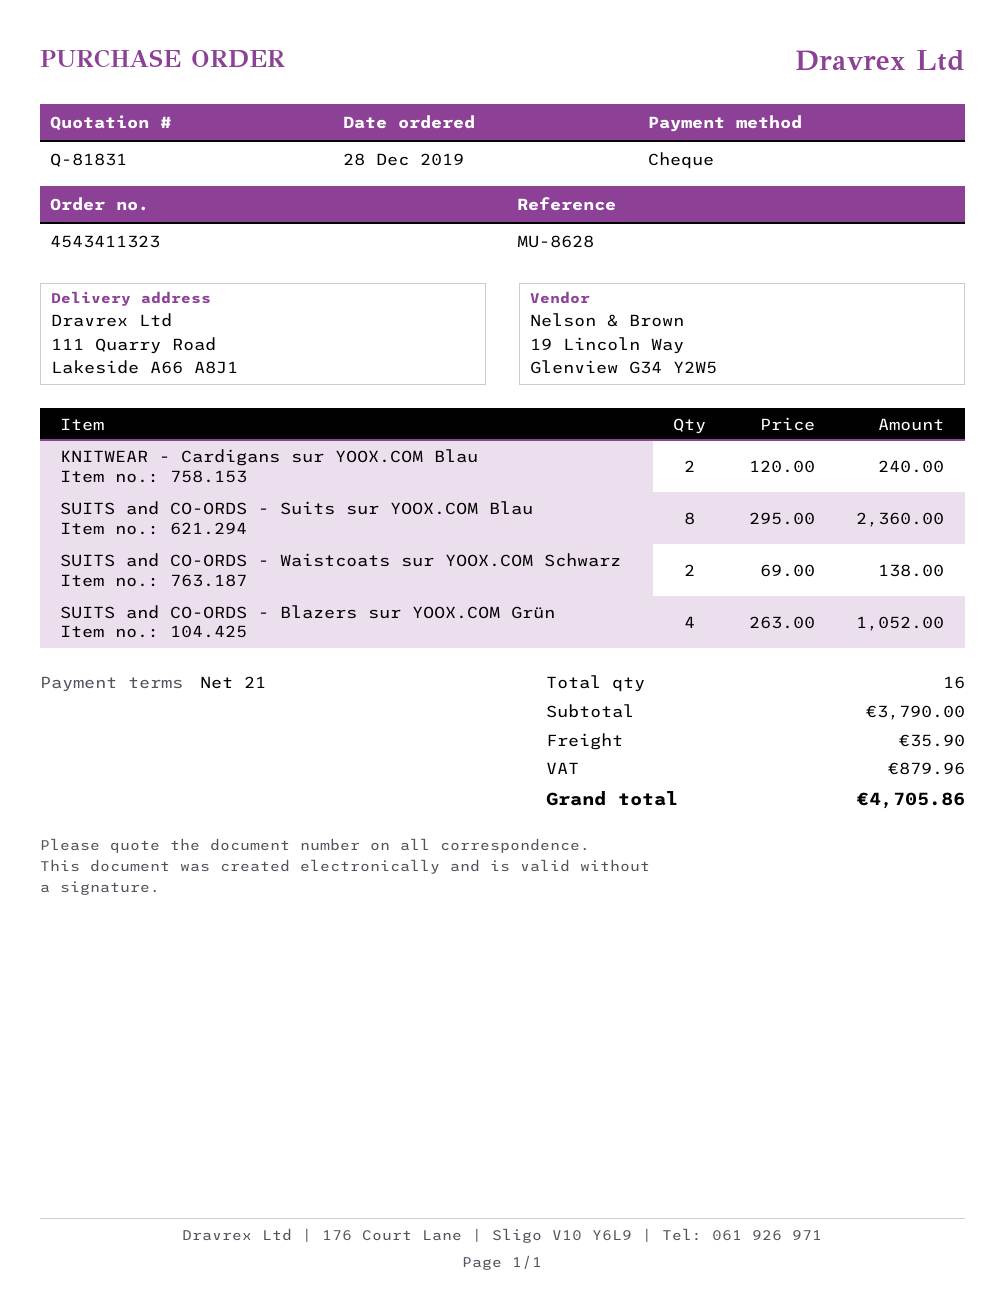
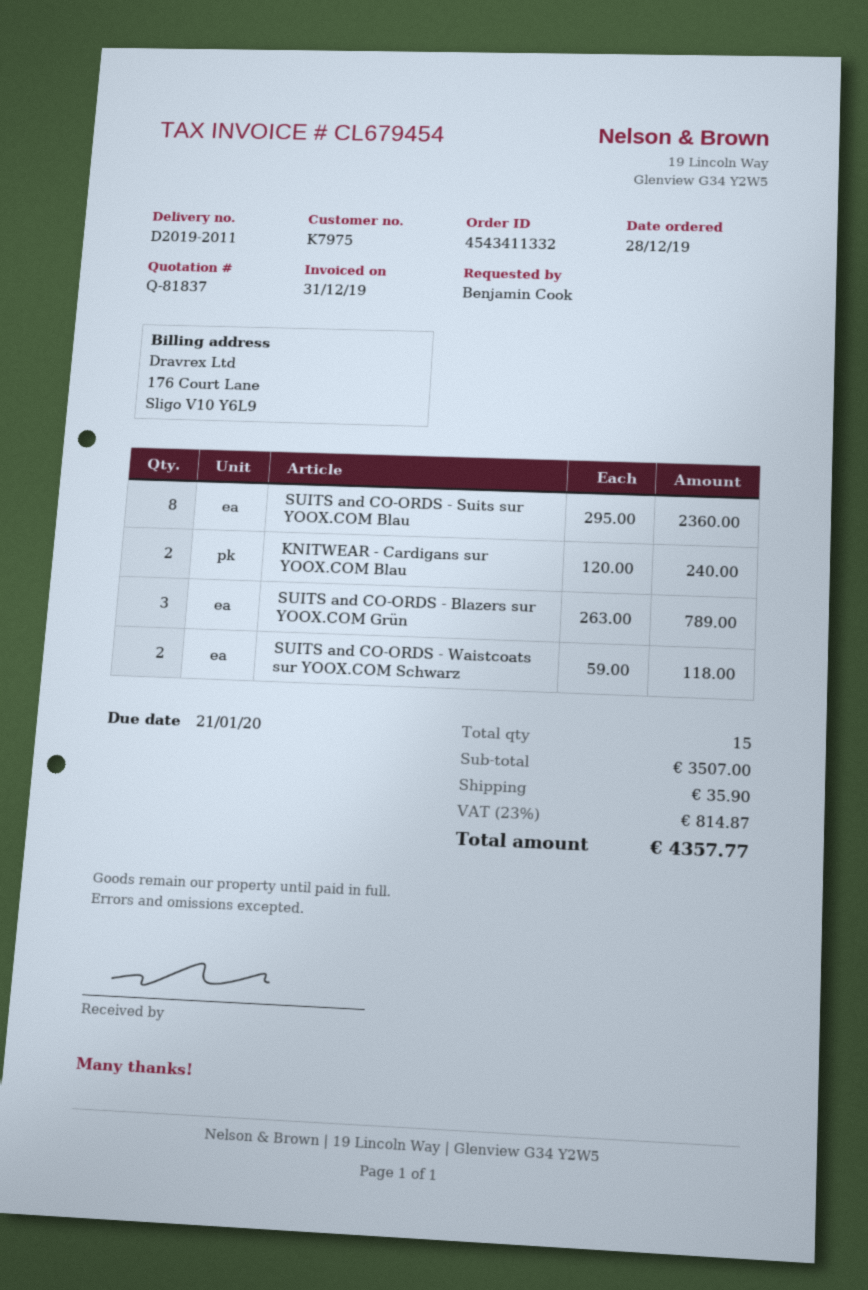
quote number: Q-81831 -> Q-81837
order number: 4543411323 -> 4543411332
SUITS and CO-ORDS - Waistcoats sur YOOX.COM Schwarz: 2 x 69.00 = 138.00 -> 2 x 59.00 = 118.00
SUITS and CO-ORDS - Blazers sur YOOX.COM Grün: 4 x 263.00 = 1052.00 -> 3 x 263.00 = 789.00
total quantity: 16 -> 15
subtotal: 3790.00 -> 3507.00
tax: 879.96 -> 814.87
total: 4705.86 -> 4357.77

